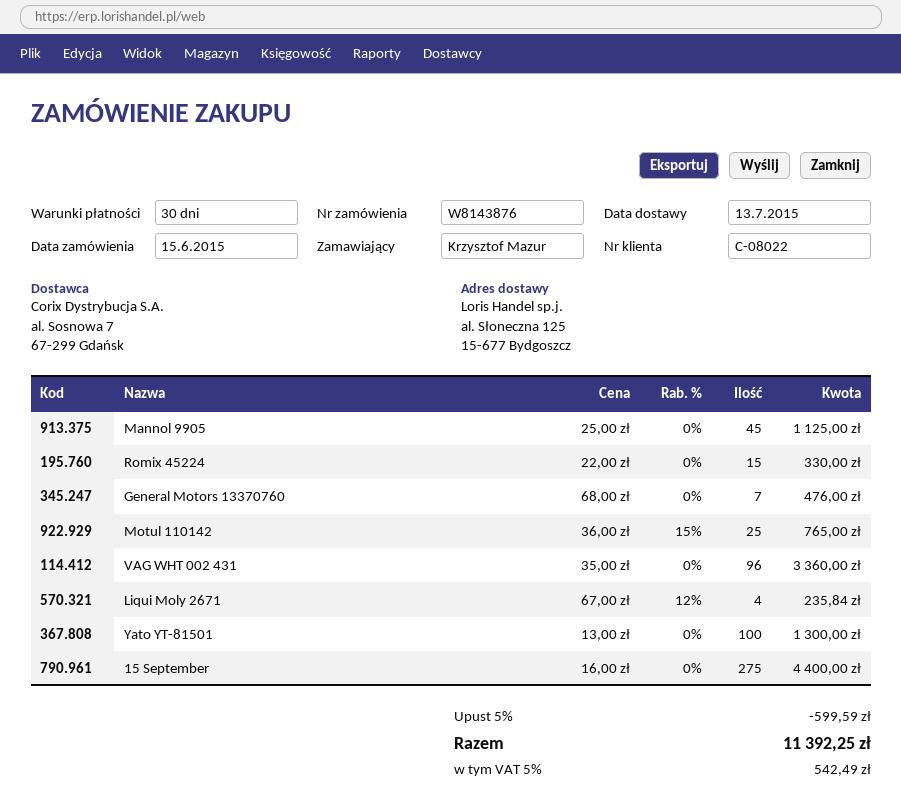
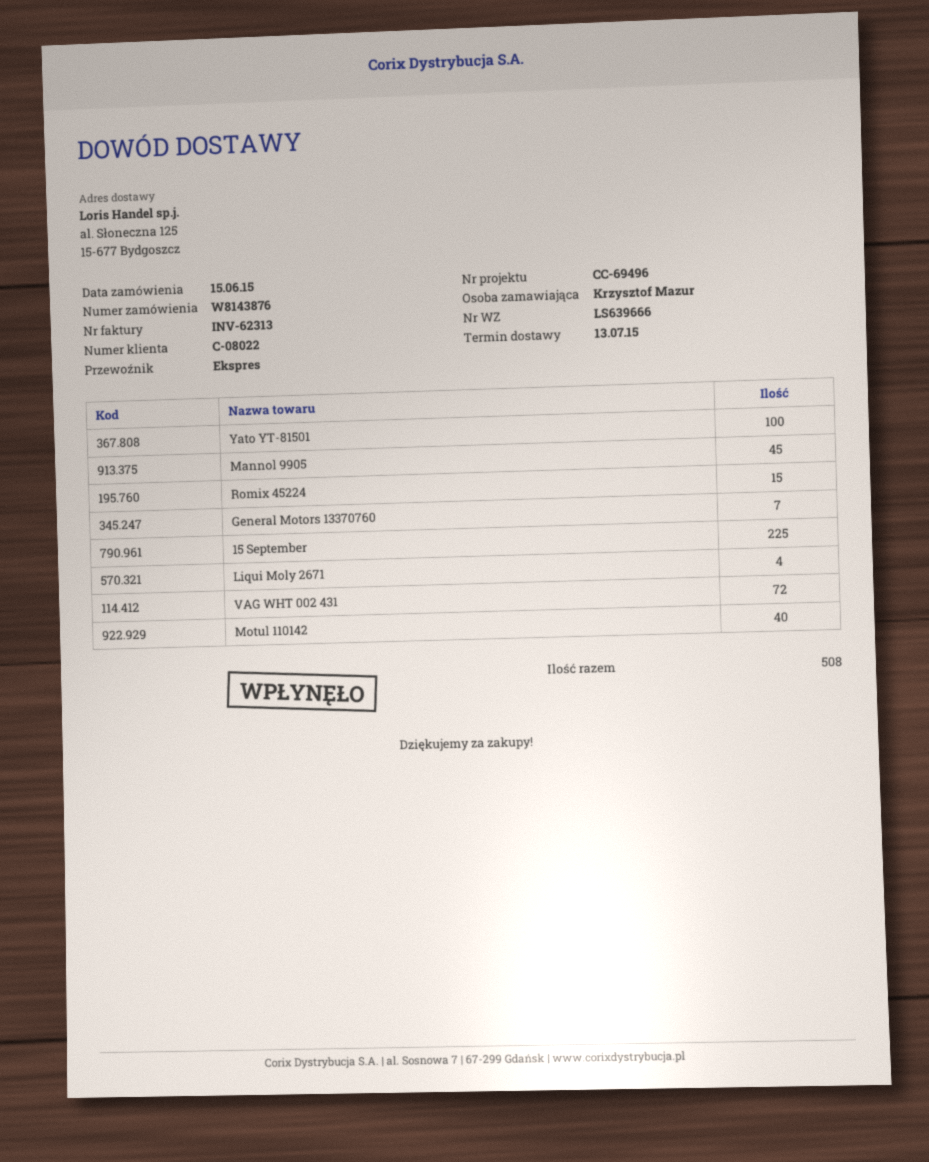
Motul 110142: 25 -> 40
VAG WHT 002 431: 96 -> 72
15 September: 275 -> 225

